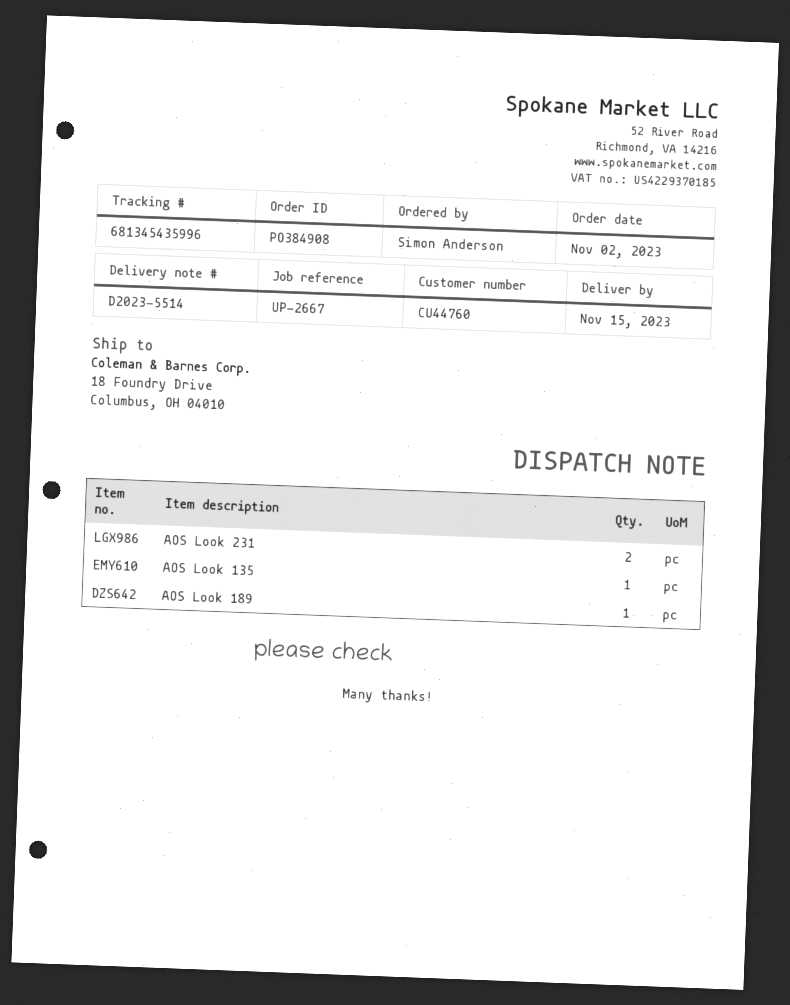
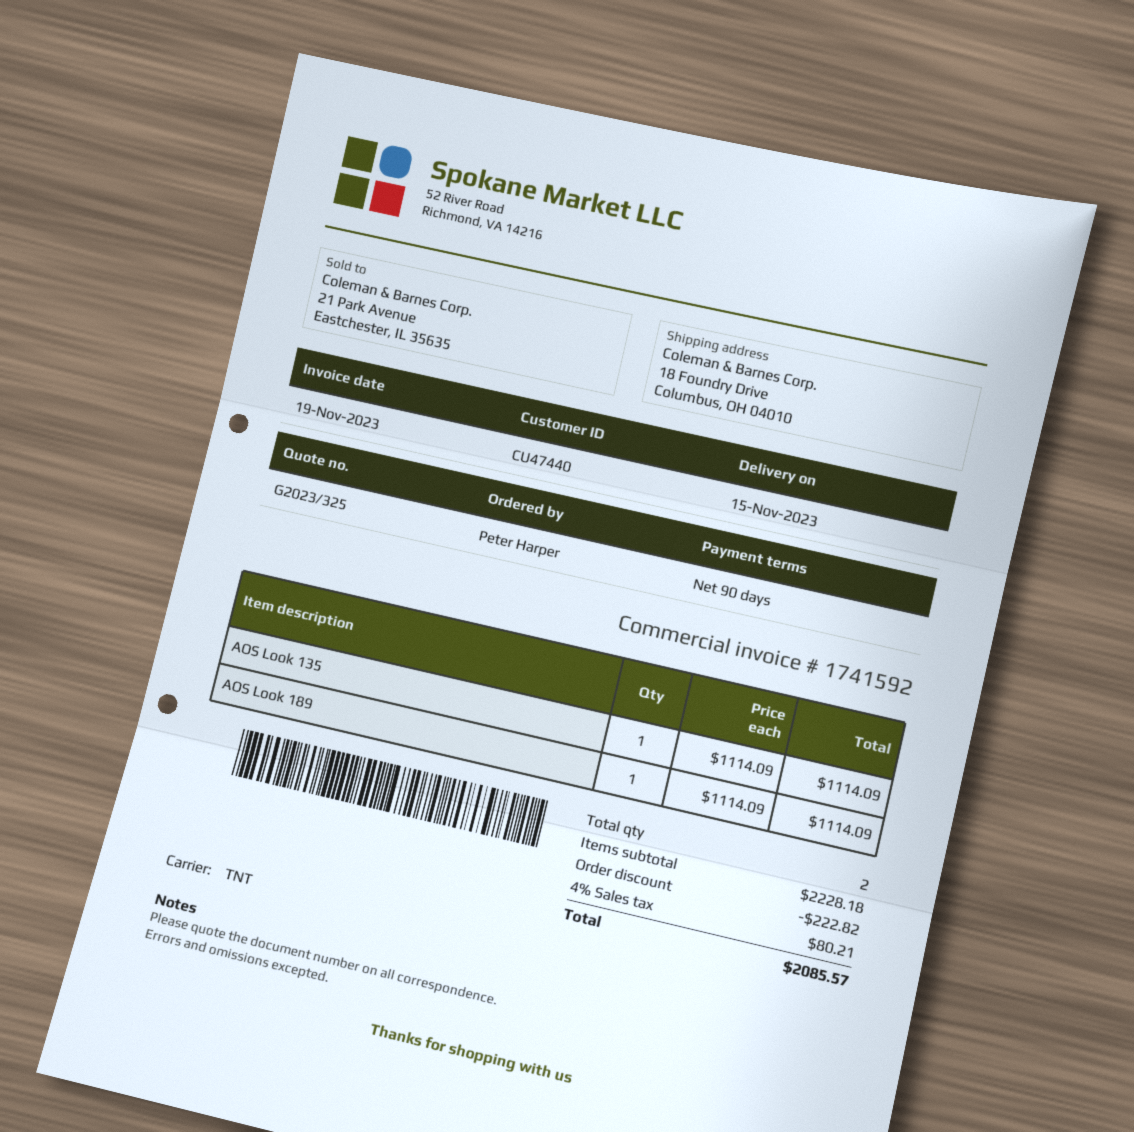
customer number: CU44760 -> CU47440
ordered by: Simon Anderson -> Peter Harper
AOS Look 231: 2 -> none

